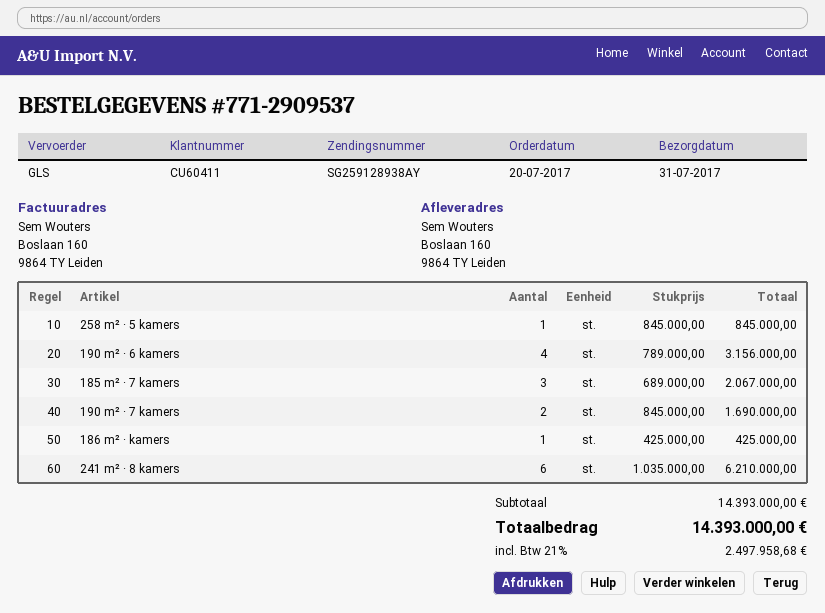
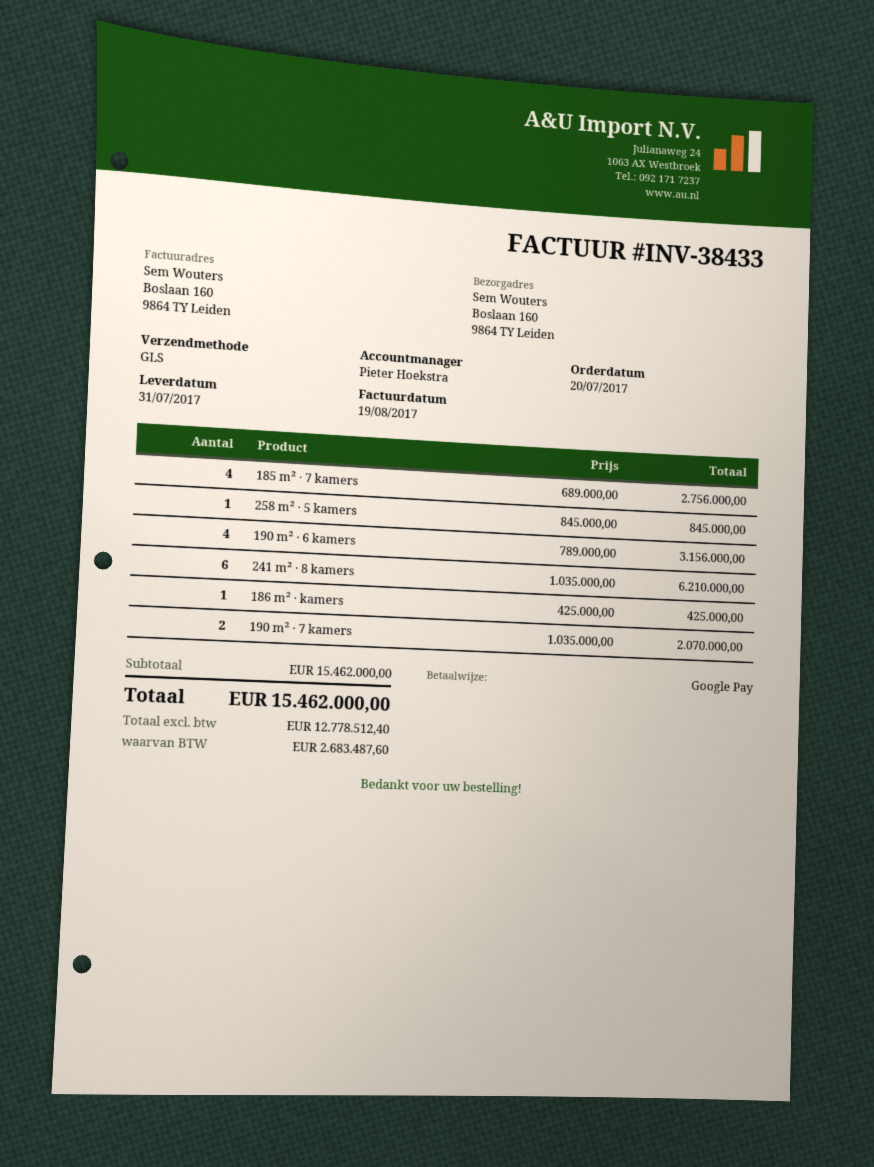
185 m² · 7 kamers: 3 x 689000.00 = 2067000.00 -> 4 x 689000.00 = 2756000.00
190 m² · 7 kamers: 2 x 845000.00 = 1690000.00 -> 2 x 1035000.00 = 2070000.00
subtotal: 14393000.00 -> 15462000.00
tax: 2497958.68 -> 2683487.60
total: 14393000.00 -> 15462000.00

